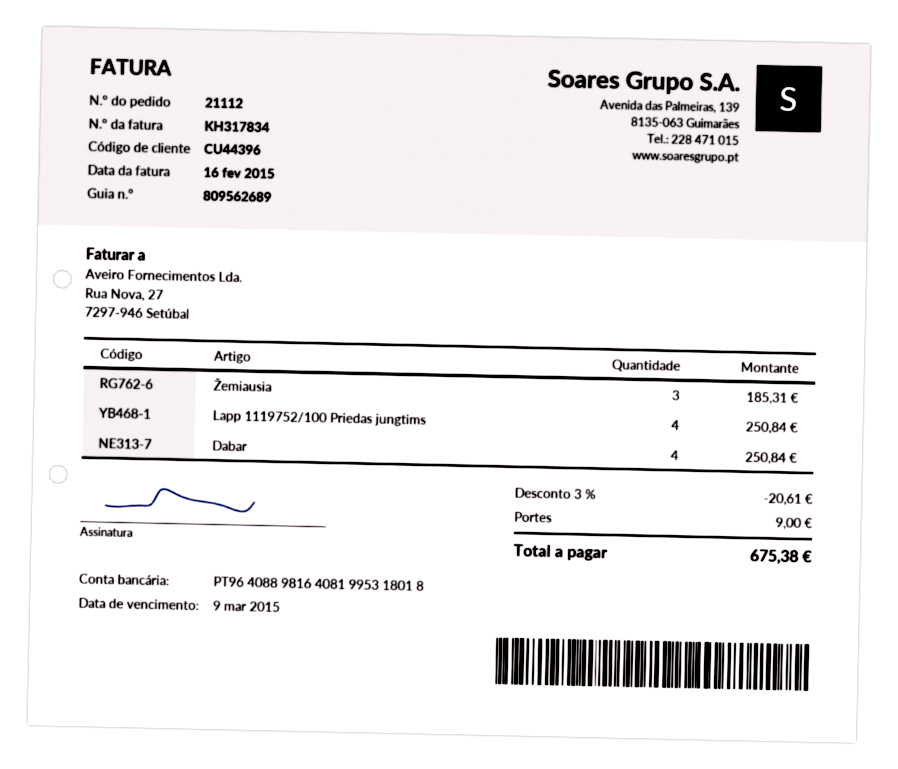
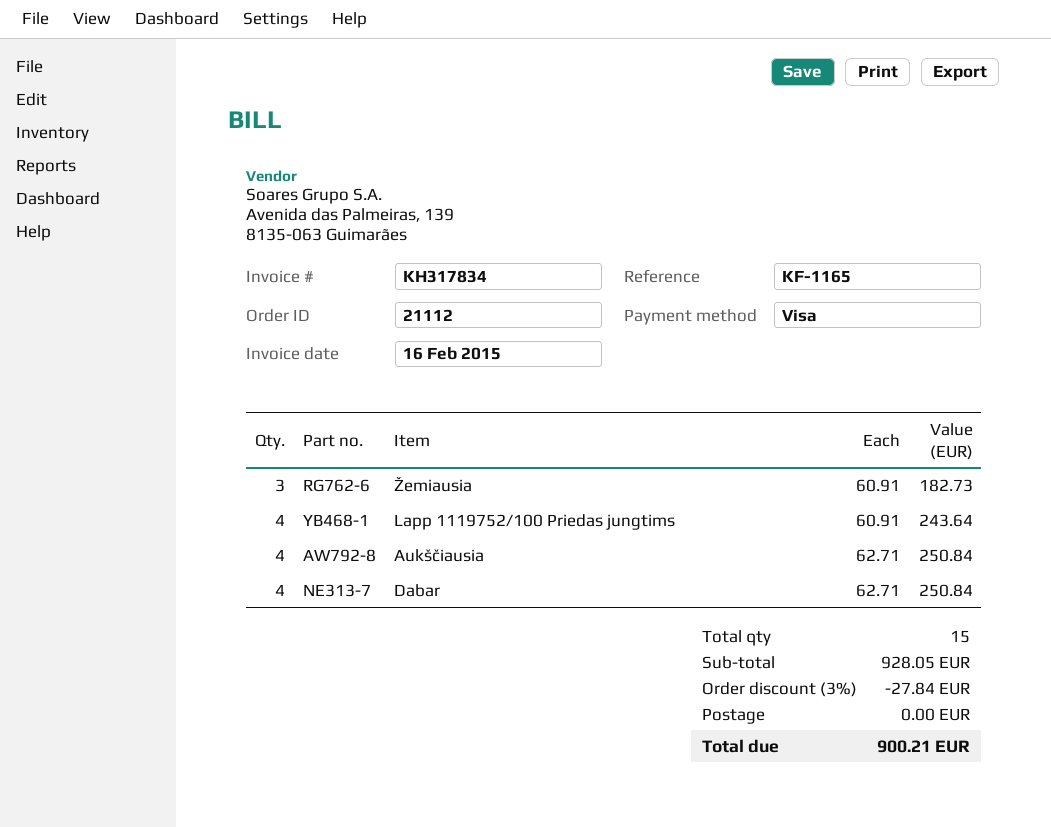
Žemiausia: 3 for 185.31 -> 3 for 182.73
Lapp 1119752/100 Priedas jungtims: 4 for 250.84 -> 4 for 243.64
Aukščiausia: none -> 4 for 250.84
discount: 3% = 20.61 -> 3% = 27.84
shipping: 9.00 -> 0.00
total: 675.38 -> 900.21

